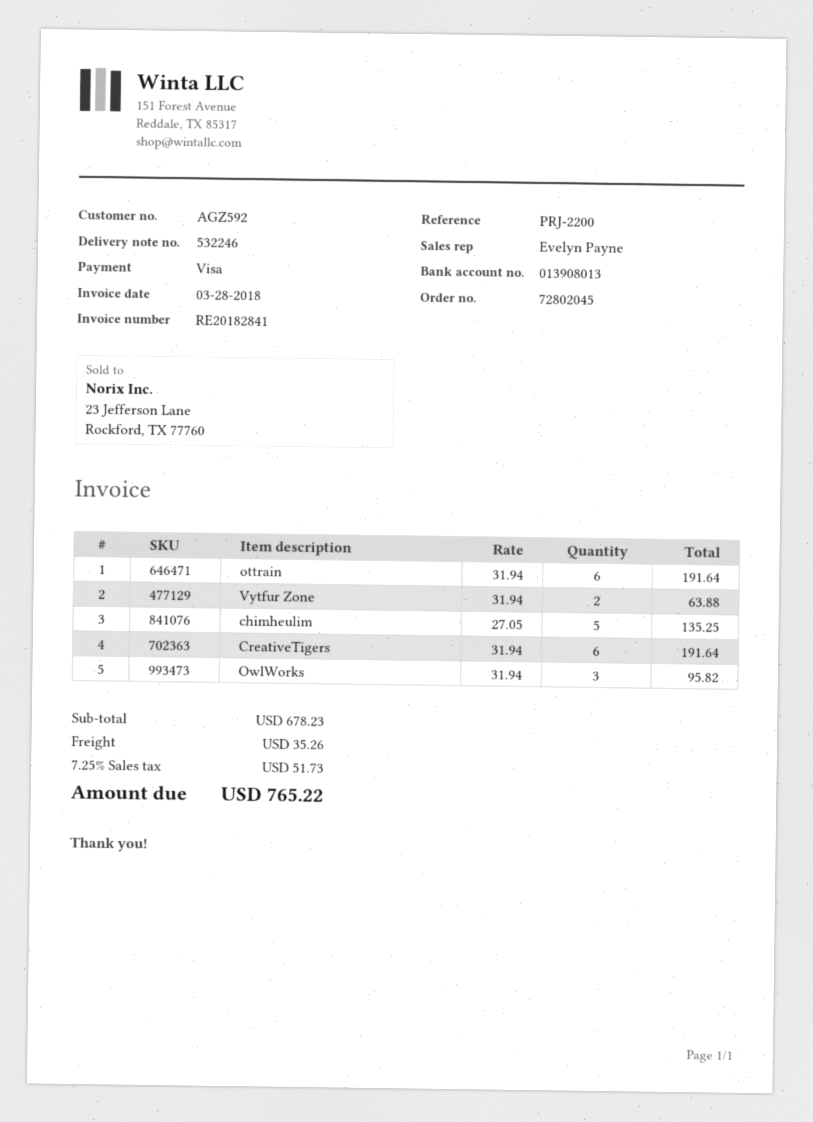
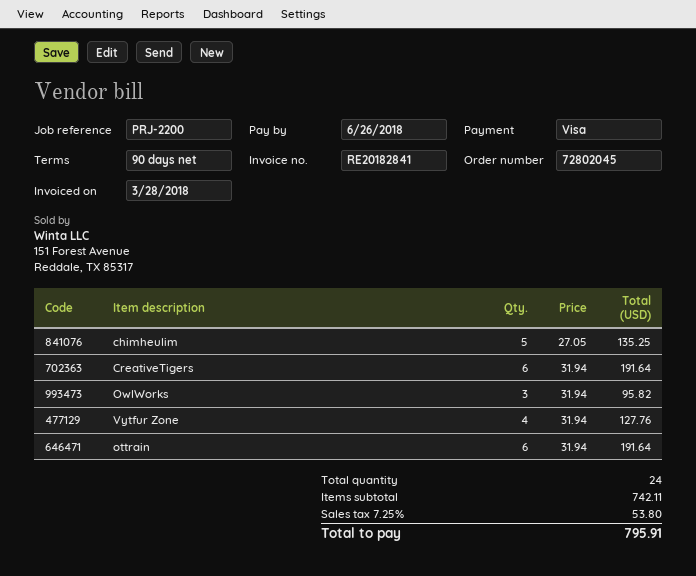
Vytfur Zone: 2 x 31.94 = 63.88 -> 4 x 31.94 = 127.76
subtotal: 678.23 -> 742.11
shipping: 35.26 -> none
tax: 7.25% = 51.73 -> 7.25% = 53.80
total: 765.22 -> 795.91

